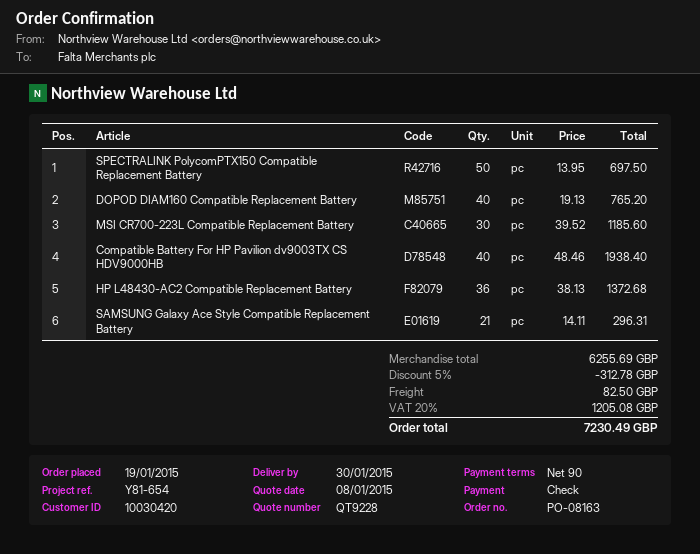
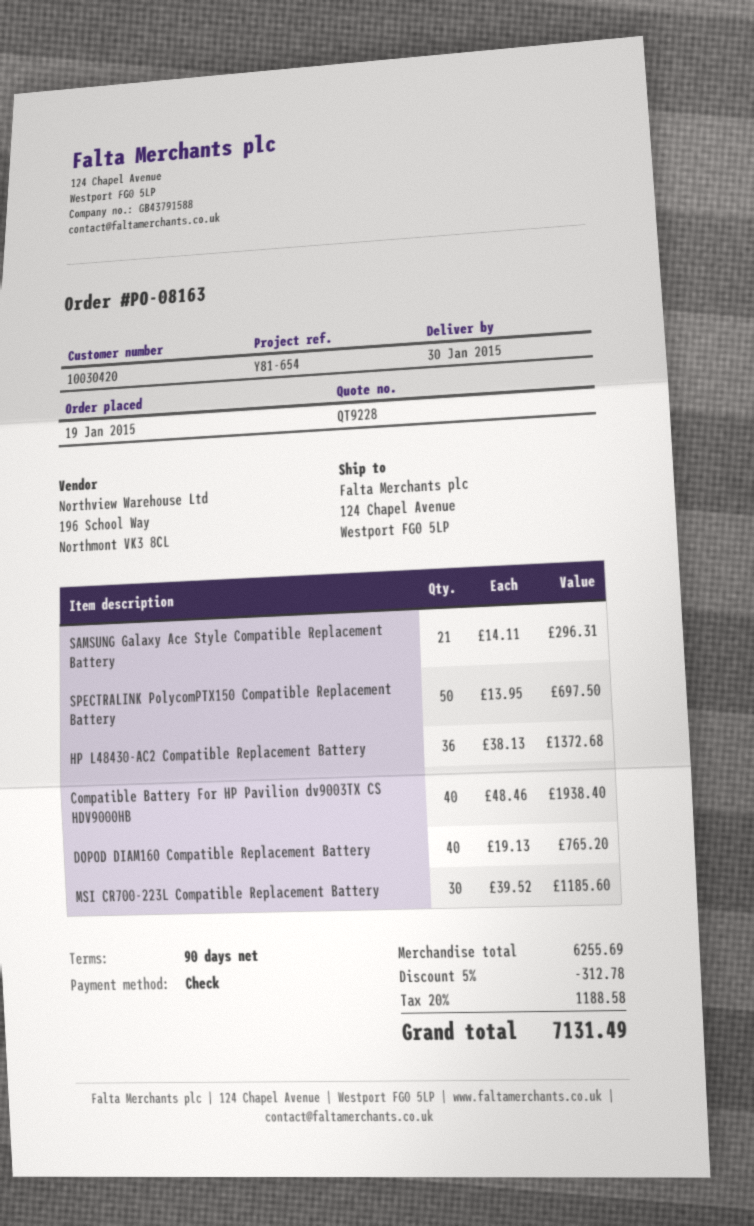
shipping: 82.50 -> none
tax: 20% = 1205.08 -> 20% = 1188.58
total: 7230.49 -> 7131.49

